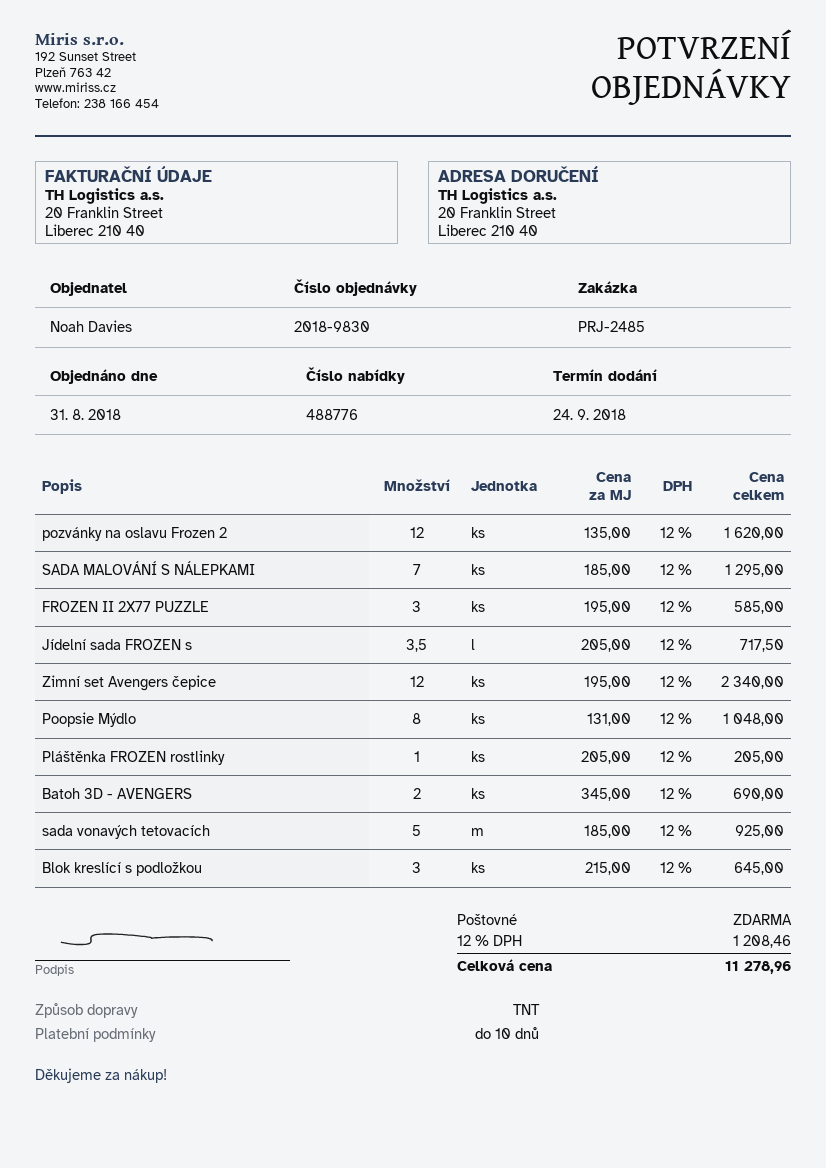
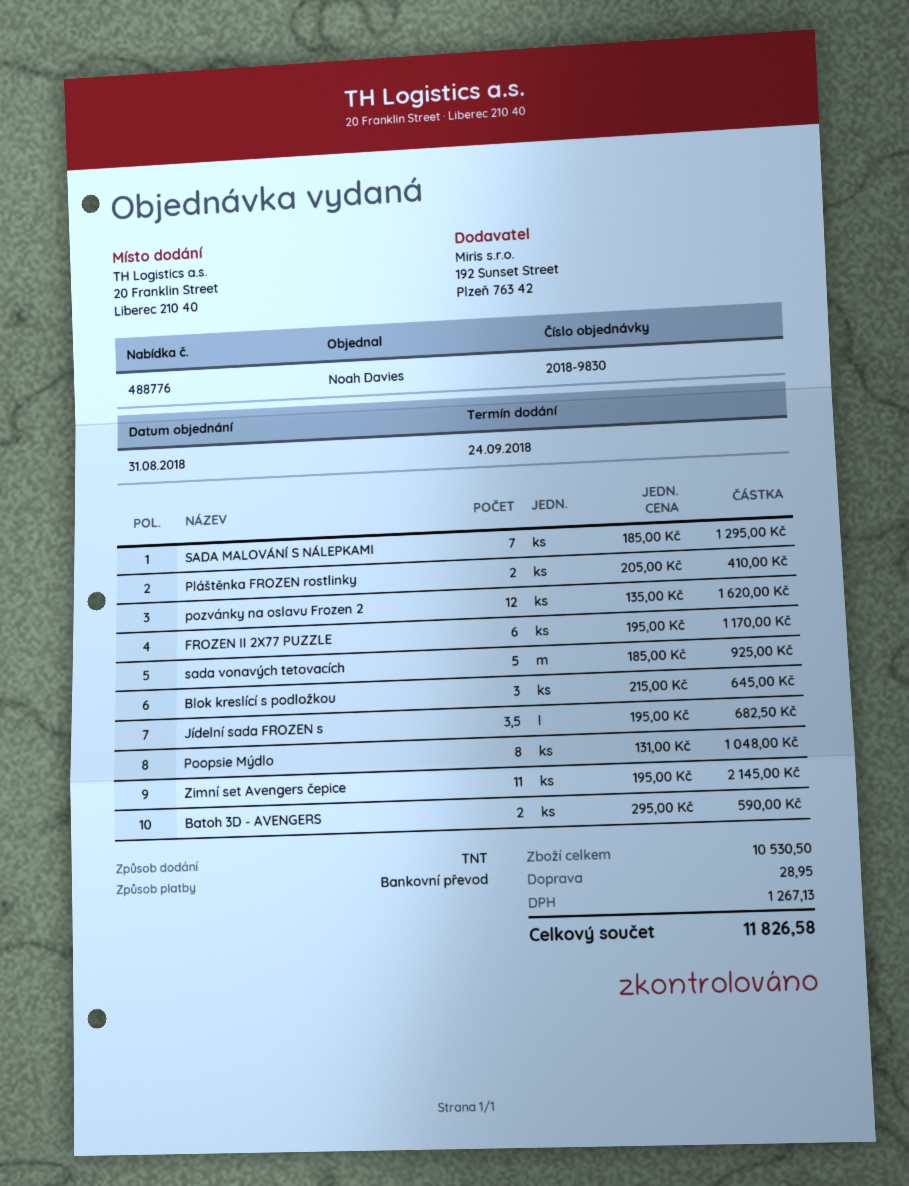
FROZEN II 2X77 PUZZLE: 3 x 195.00 = 585.00 -> 6 x 195.00 = 1170.00
Jídelní sada FROZEN s: 3.5 x 205.00 = 717.50 -> 3.5 x 195.00 = 682.50
Zimní set Avengers čepice: 12 x 195.00 = 2340.00 -> 11 x 195.00 = 2145.00
Pláštěnka FROZEN rostlinky: 1 x 205.00 = 205.00 -> 2 x 205.00 = 410.00
Batoh 3D - AVENGERS: 2 x 345.00 = 690.00 -> 2 x 295.00 = 590.00
shipping: 0.00 -> 28.95
tax: 1208.46 -> 1267.13
total: 11278.96 -> 11826.58

